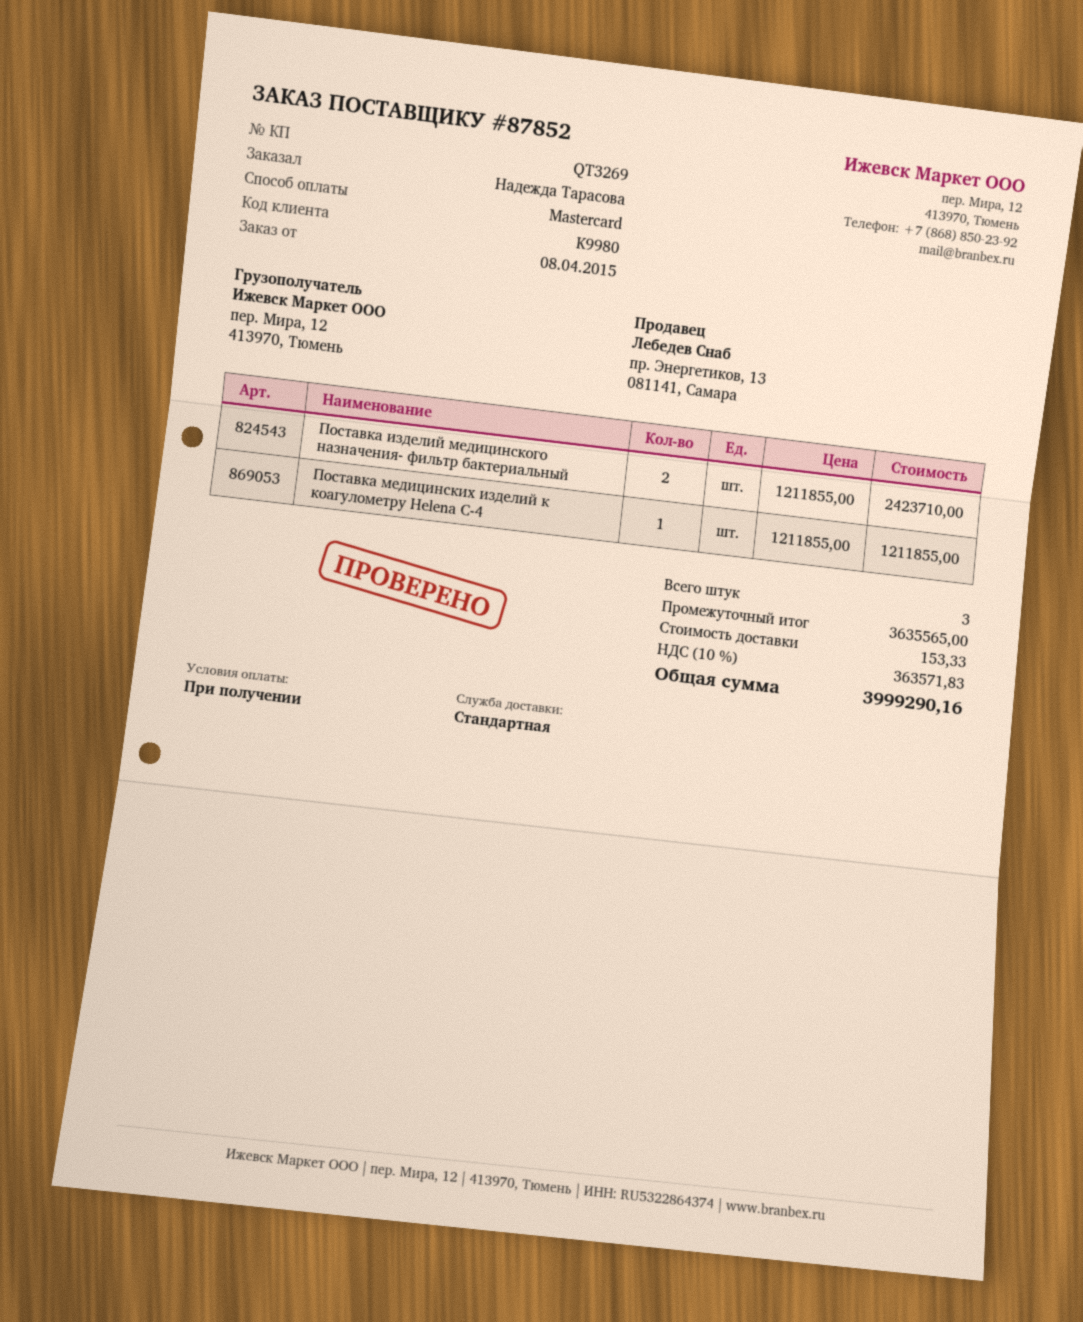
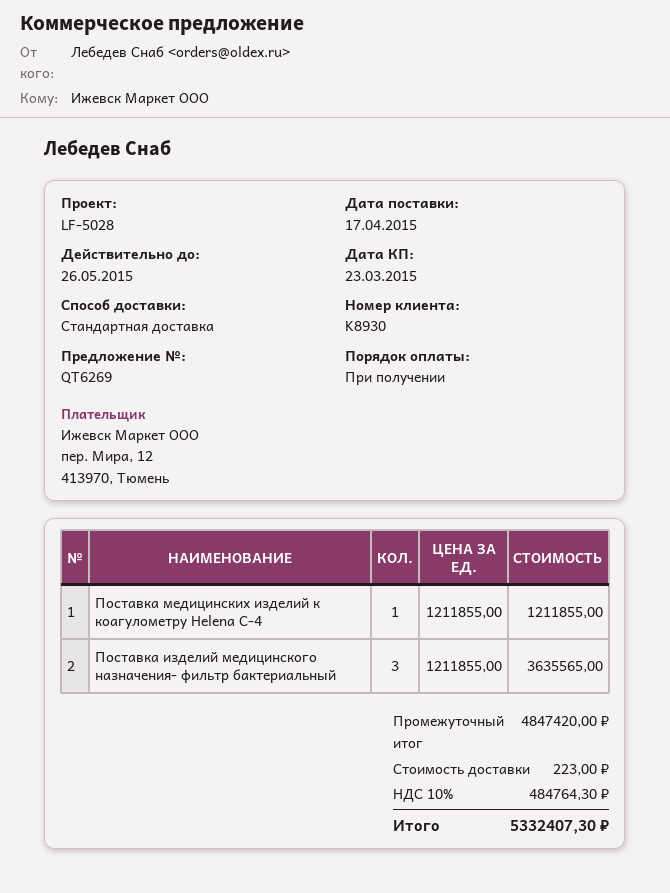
quote number: QT3269 -> QT6269
customer number: K9980 -> K8930
Поставка изделий медицинского назначения- фильтр бактериальный: 2 x 1211855.00 = 2423710.00 -> 3 x 1211855.00 = 3635565.00
subtotal: 3635565.00 -> 4847420.00
shipping: 153.33 -> 223.00
tax: 10% = 363571.83 -> 10% = 484764.30
total: 3999290.16 -> 5332407.30

